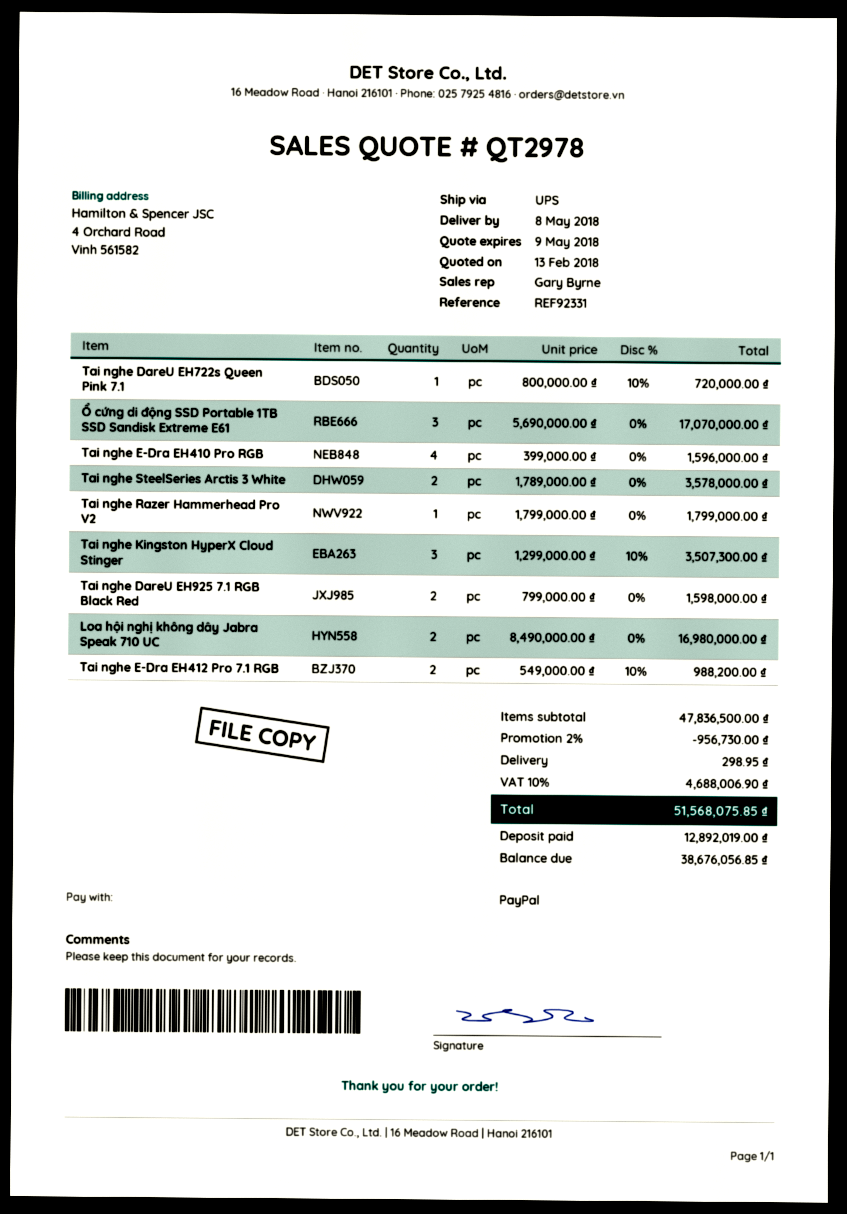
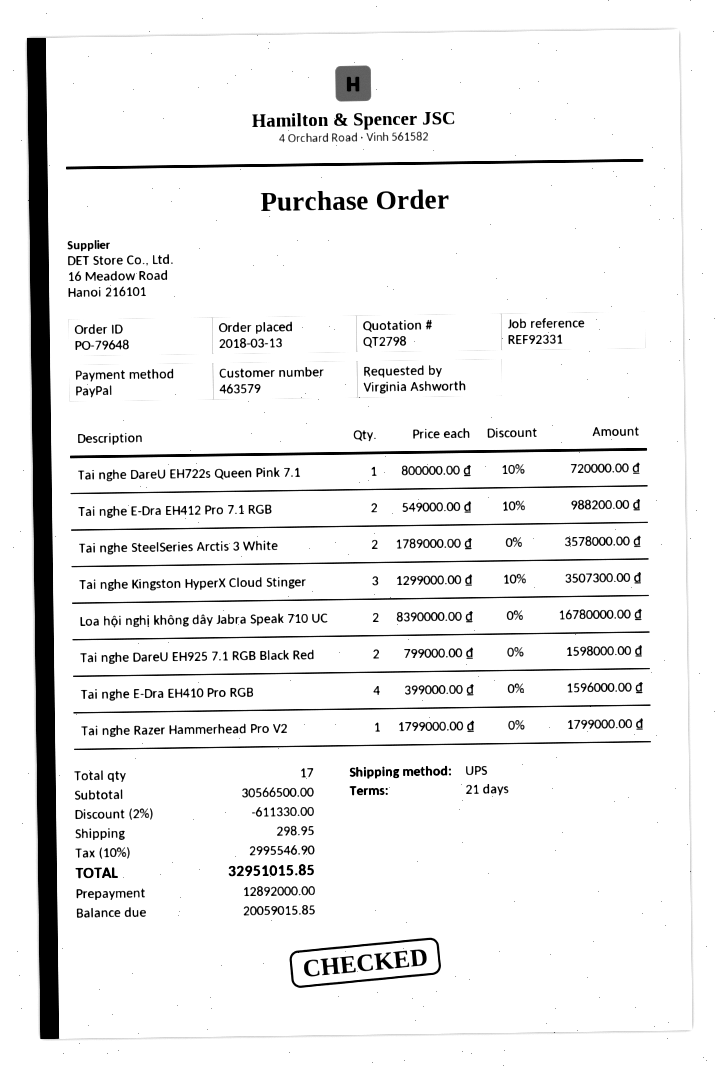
quote number: QT2978 -> QT2798
Ổ cứng di động SSD Portable 1TB SSD Sandisk Extreme E61: 3 x 5690000.00 = 17070000.00 -> none
Loa hội nghị không dây Jabra Speak 710 UC: 2 x 8490000.00 = 16980000.00 -> 2 x 8390000.00 = 16780000.00
subtotal: 47836500.00 -> 30566500.00
discount: 2% = 956730.00 -> 2% = 611330.00
tax: 10% = 4688006.90 -> 10% = 2995546.90
total: 51568075.85 -> 32951015.85
deposit: 12892019.00 -> 12892000.00
balance: 38676056.85 -> 20059015.85

